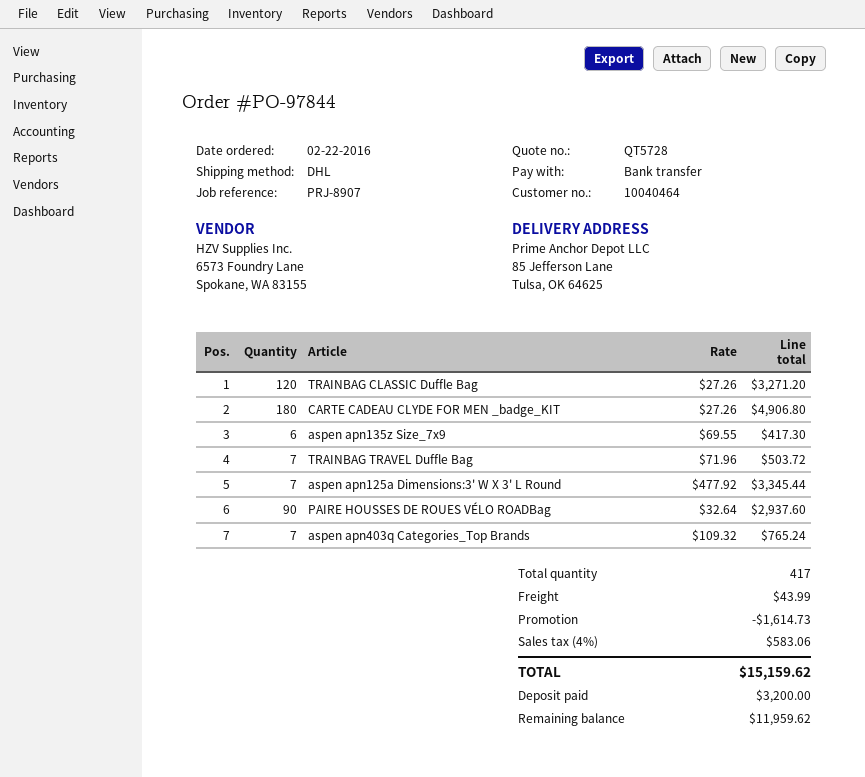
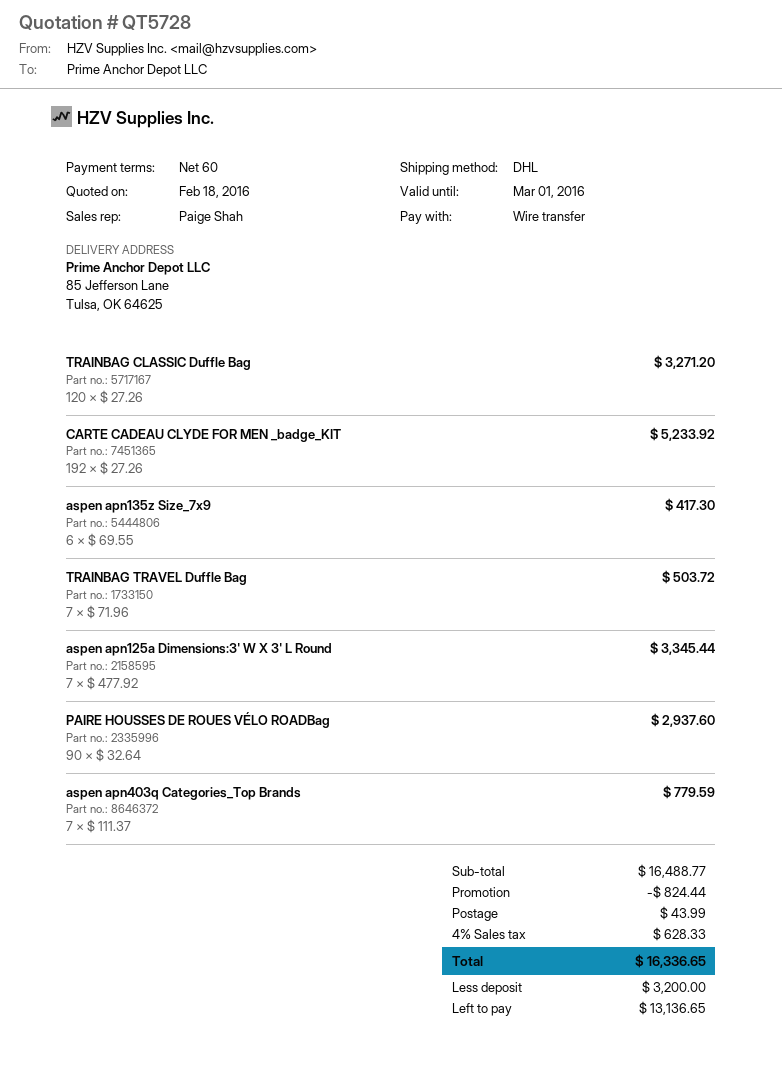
CARTE CADEAU CLYDE FOR MEN _badge_KIT: 180 x 27.26 = 4906.80 -> 192 x 27.26 = 5233.92
aspen apn403q Categories_Top Brands: 7 x 109.32 = 765.24 -> 7 x 111.37 = 779.59
discount: 1614.73 -> 824.44
tax: 4% = 583.06 -> 4% = 628.33
total: 15159.62 -> 16336.65
balance: 11959.62 -> 13136.65

